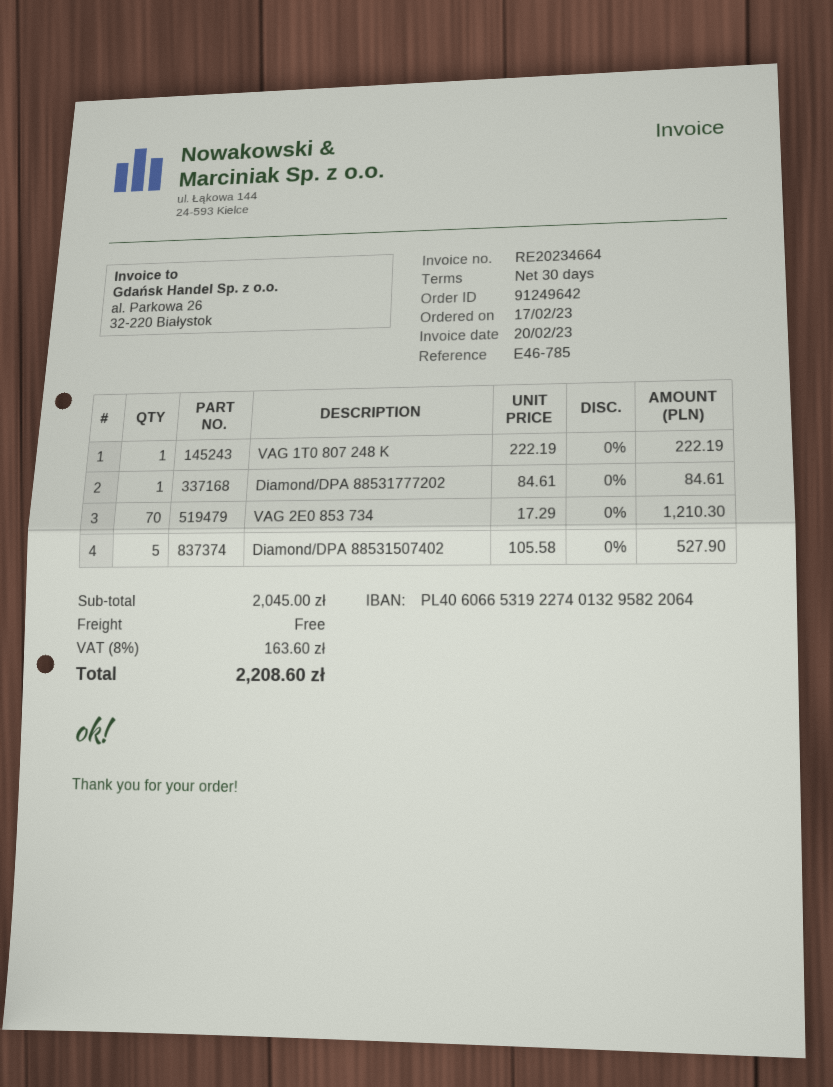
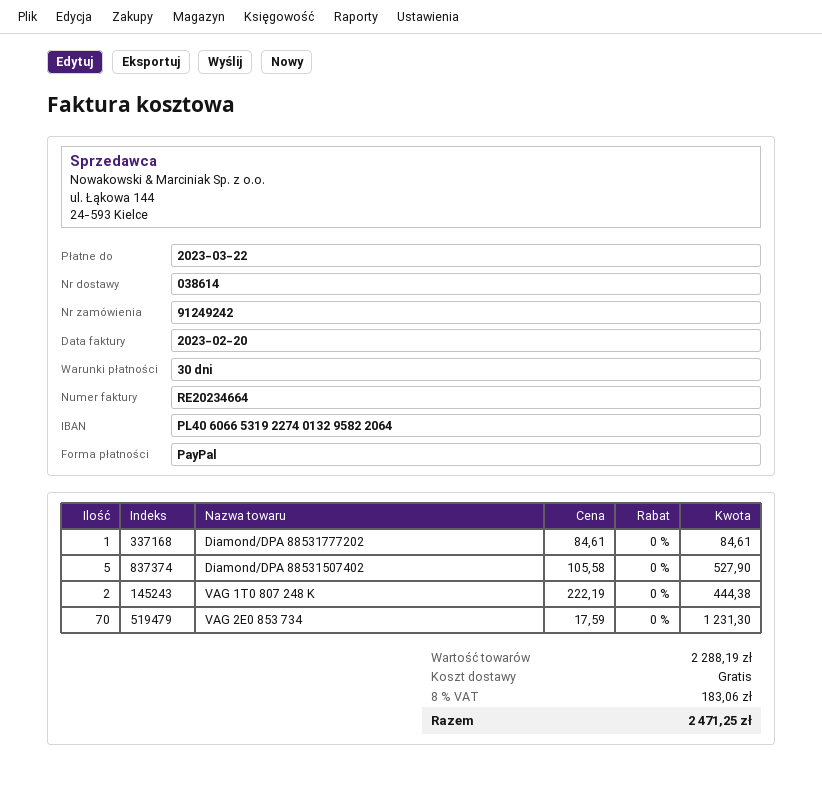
order number: 91249642 -> 91249242
VAG 1T0 807 248 K: 1 x 222.19 = 222.19 -> 2 x 222.19 = 444.38
VAG 2E0 853 734: 70 x 17.29 = 1210.30 -> 70 x 17.59 = 1231.30
subtotal: 2045.00 -> 2288.19
tax: 8% = 163.60 -> 8% = 183.06
total: 2208.60 -> 2471.25

